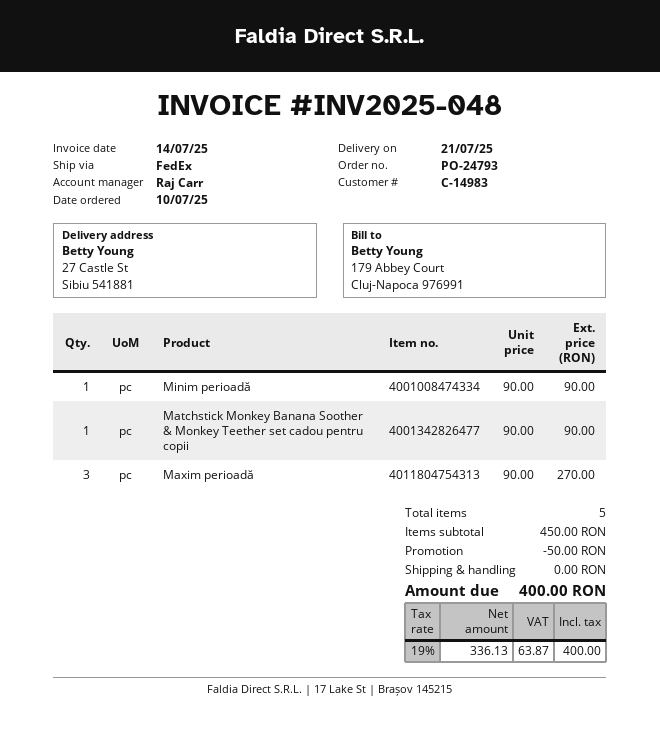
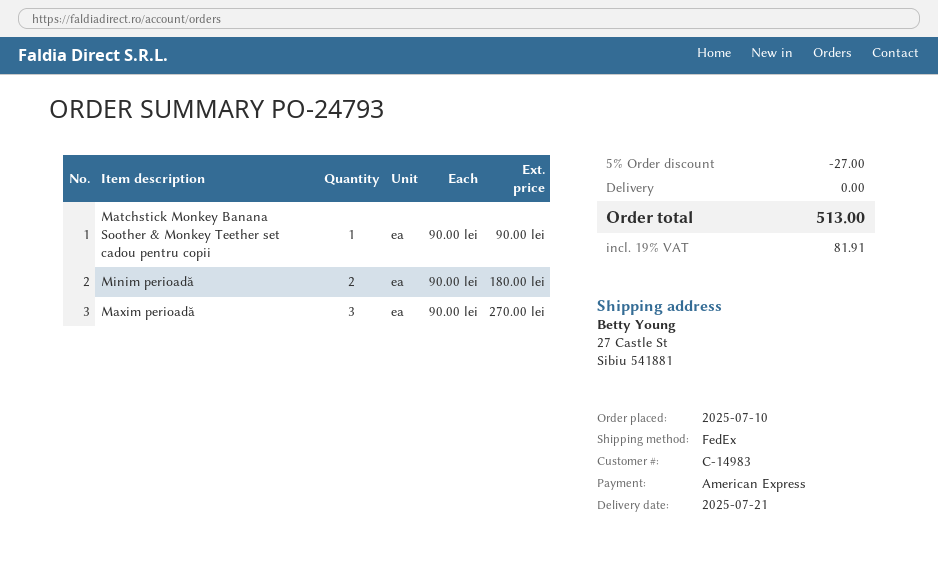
Minim perioadă: 1 x 90.00 = 90.00 -> 2 x 90.00 = 180.00
discount: 50.00 -> 27.00
tax: 19% = 63.87 -> 19% = 81.91
total: 400.00 -> 513.00

